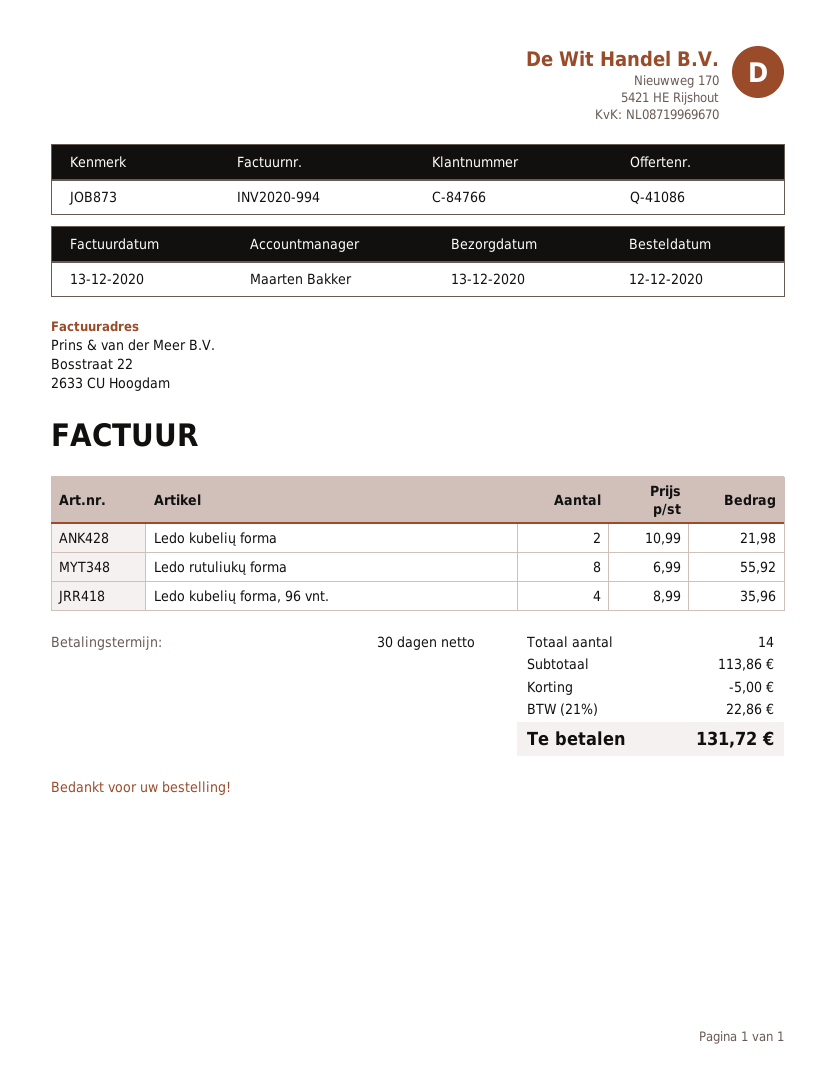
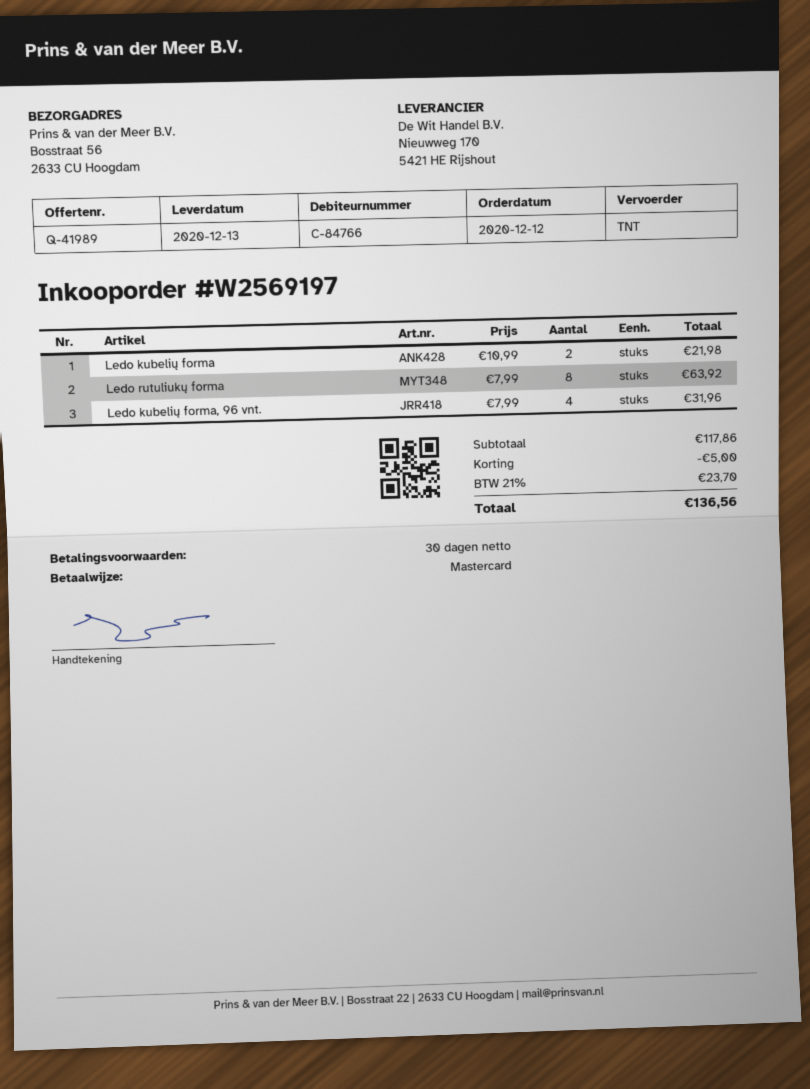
quote number: Q-41086 -> Q-41989
Ledo rutuliukų forma: 8 x 6.99 = 55.92 -> 8 x 7.99 = 63.92
Ledo kubelių forma, 96 vnt.: 4 x 8.99 = 35.96 -> 4 x 7.99 = 31.96
subtotal: 113.86 -> 117.86
tax: 21% = 22.86 -> 21% = 23.70
total: 131.72 -> 136.56

